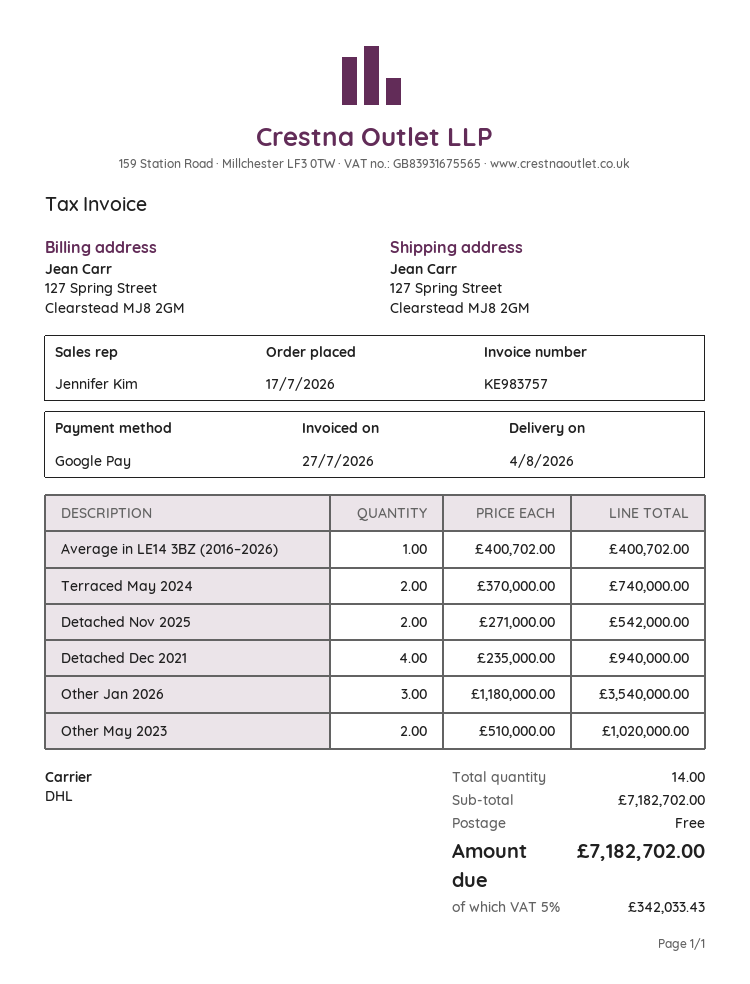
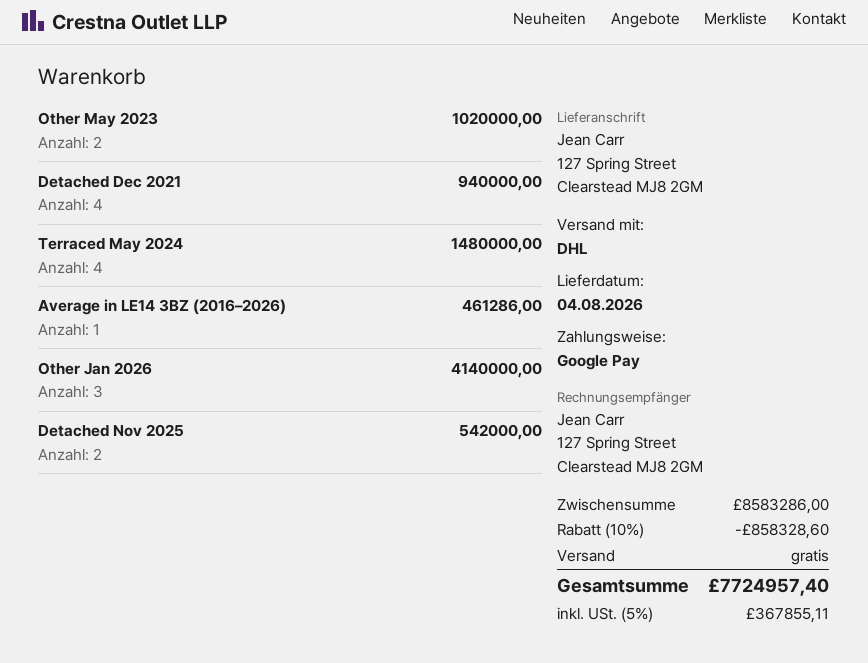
Average in LE14 3BZ (2016–2026): 1 for 400702.00 -> 1 for 461286.00
Terraced May 2024: 2 for 740000.00 -> 4 for 1480000.00
Other Jan 2026: 3 for 3540000.00 -> 3 for 4140000.00
subtotal: 7182702.00 -> 8583286.00
discount: none -> 10% = 858328.60
tax: 5% = 342033.43 -> 5% = 367855.11
total: 7182702.00 -> 7724957.40

